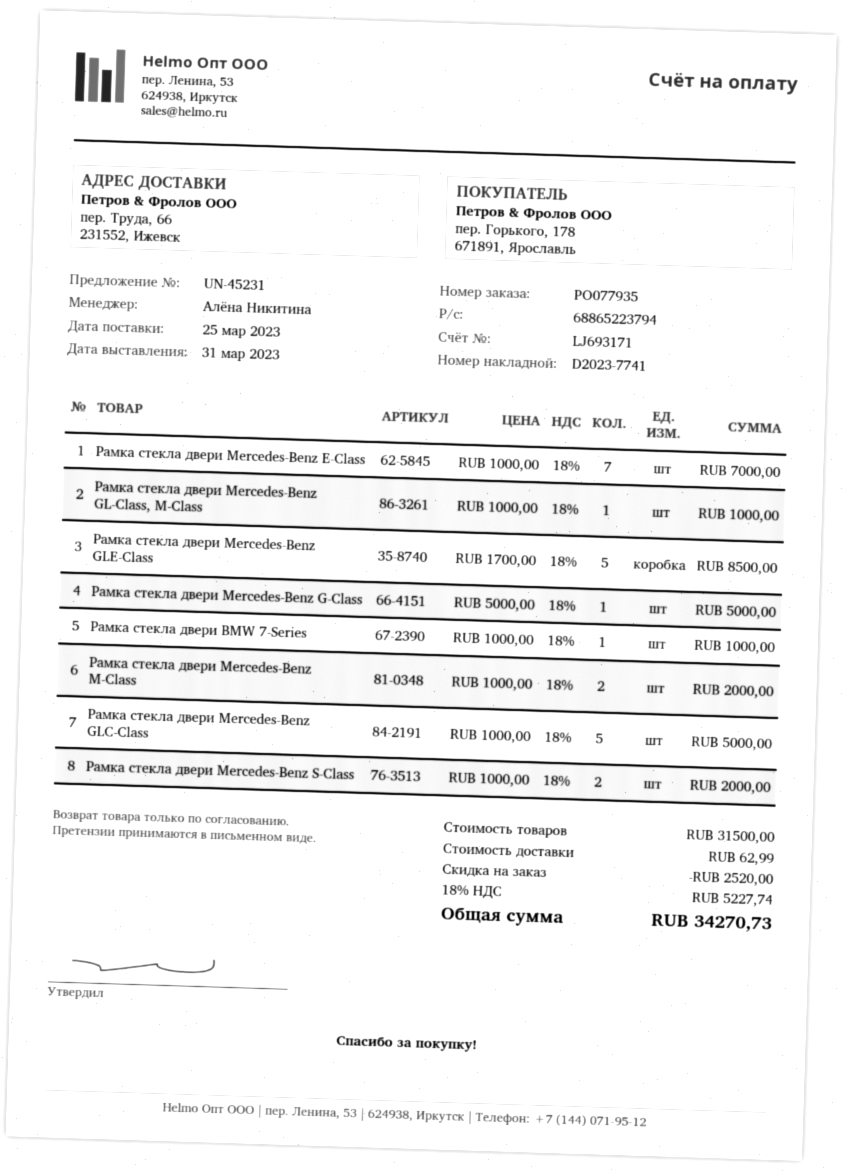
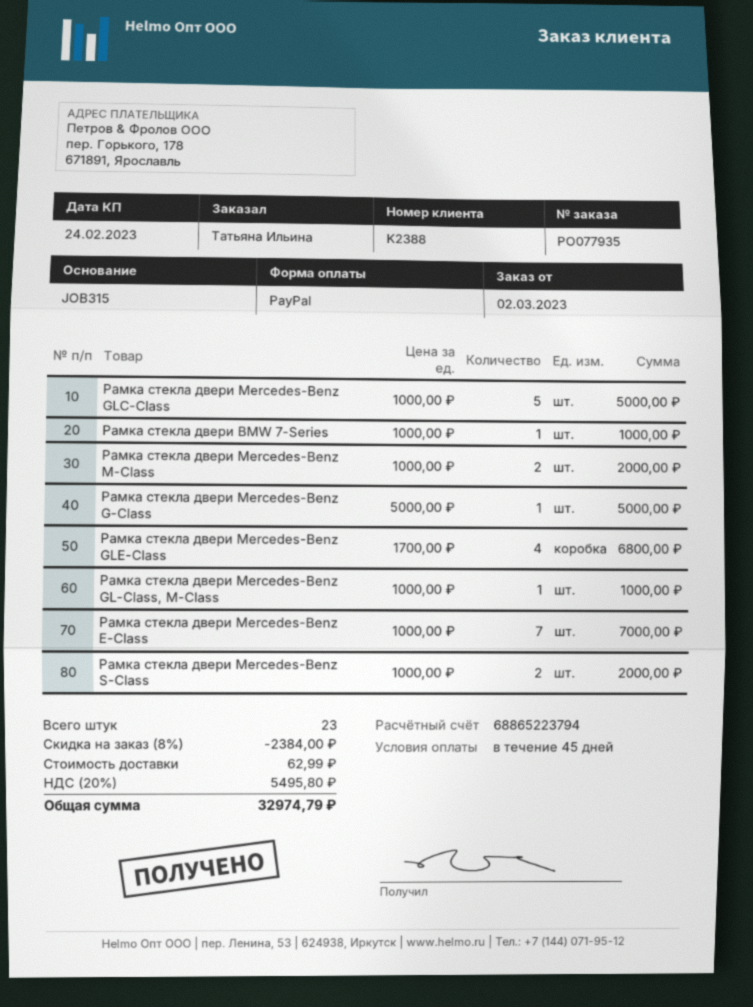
Рамка стекла двери Mercedes-Benz GLE-Class: 5 x 1700.00 = 8500.00 -> 4 x 1700.00 = 6800.00
discount: 2520.00 -> 2384.00
tax: 18% = 5227.74 -> 20% = 5495.80
total: 34270.73 -> 32974.79

